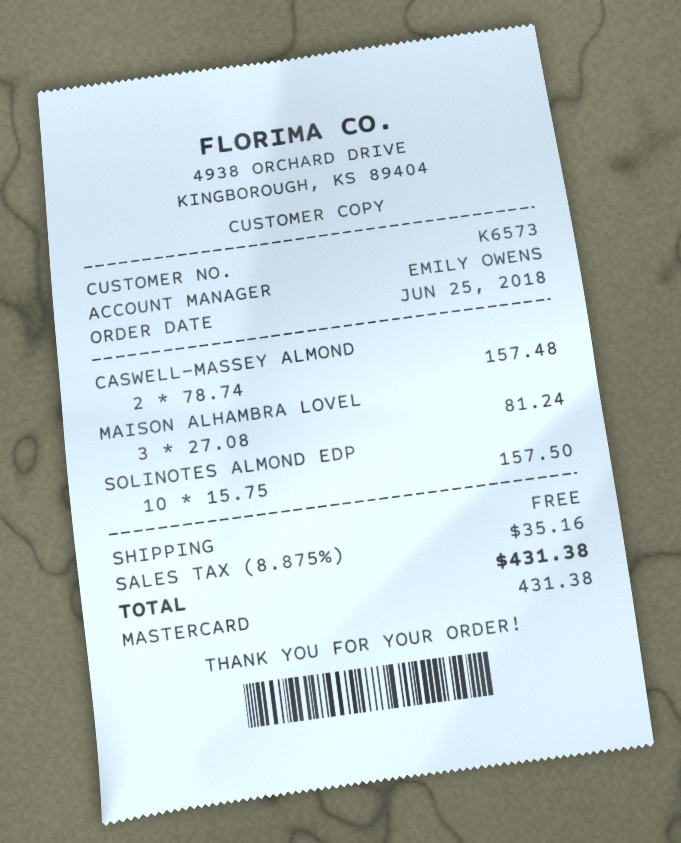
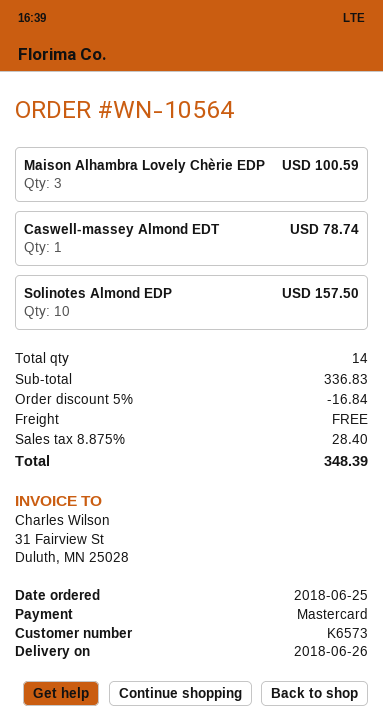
CASWELL-MASSEY ALMOND: 2 for 157.48 -> 1 for 78.74
MAISON ALHAMBRA LOVEL: 3 for 81.24 -> 3 for 100.59
discount: none -> 5% = 16.84
tax: 8.875% = 35.16 -> 8.875% = 28.40
total: 431.38 -> 348.39

